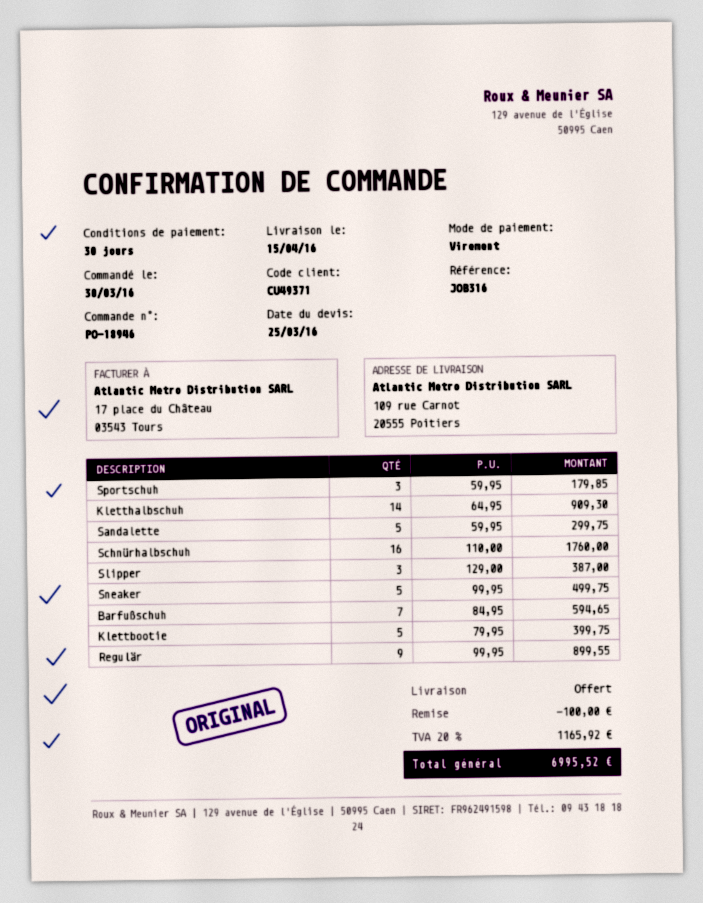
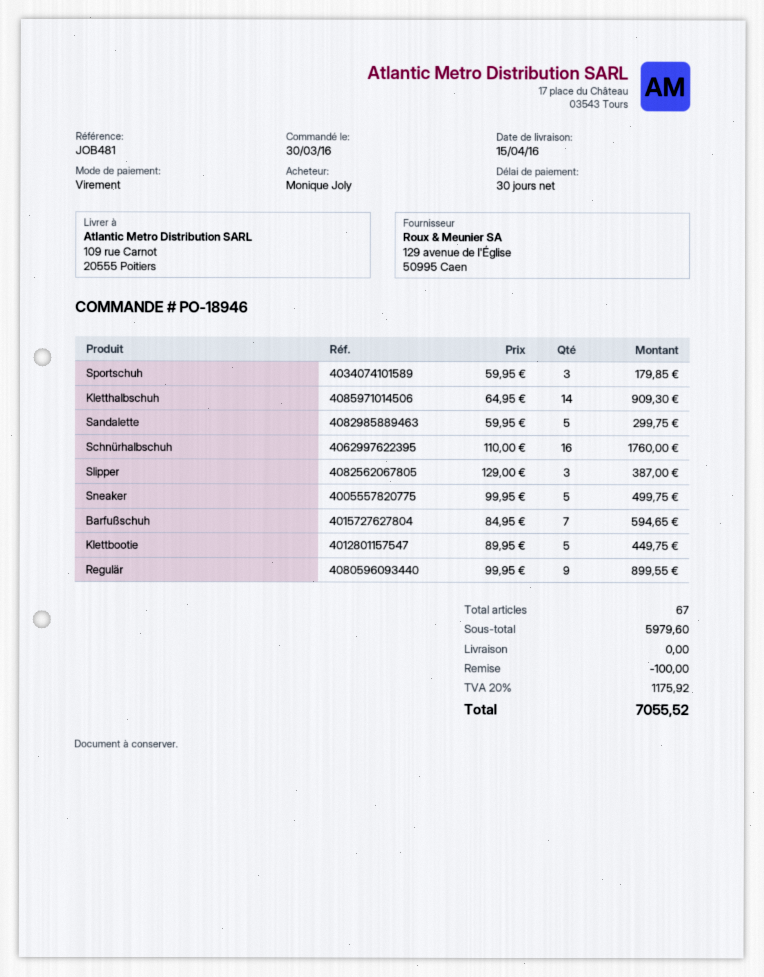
reference: JOB316 -> JOB481
Klettbootie: 5 x 79.95 = 399.75 -> 5 x 89.95 = 449.75
tax: 20% = 1165.92 -> 20% = 1175.92
total: 6995.52 -> 7055.52

